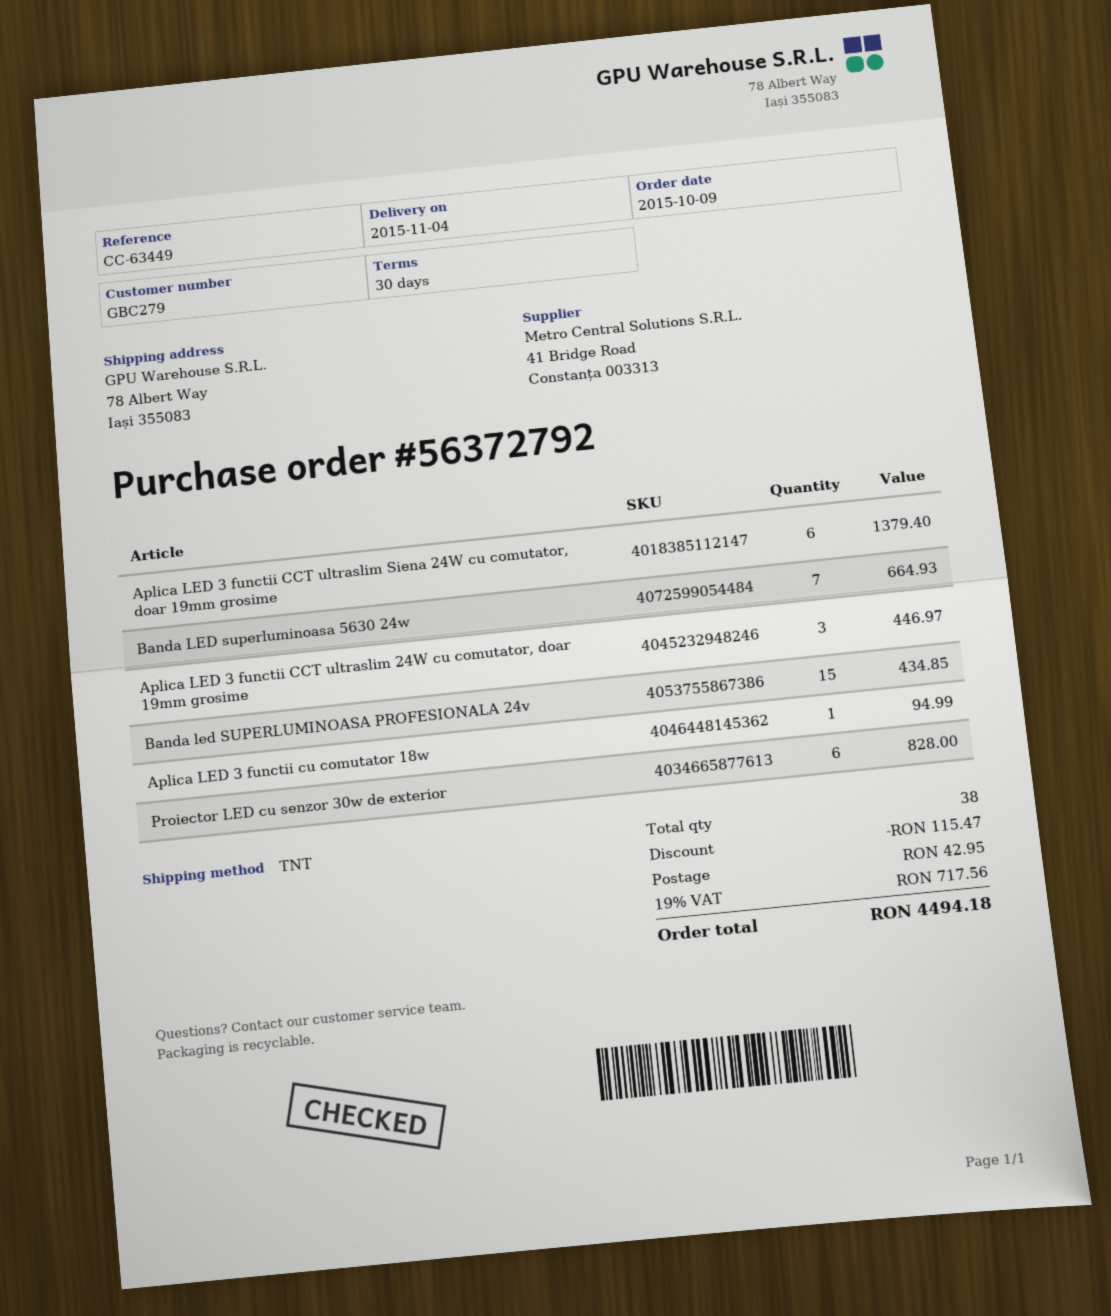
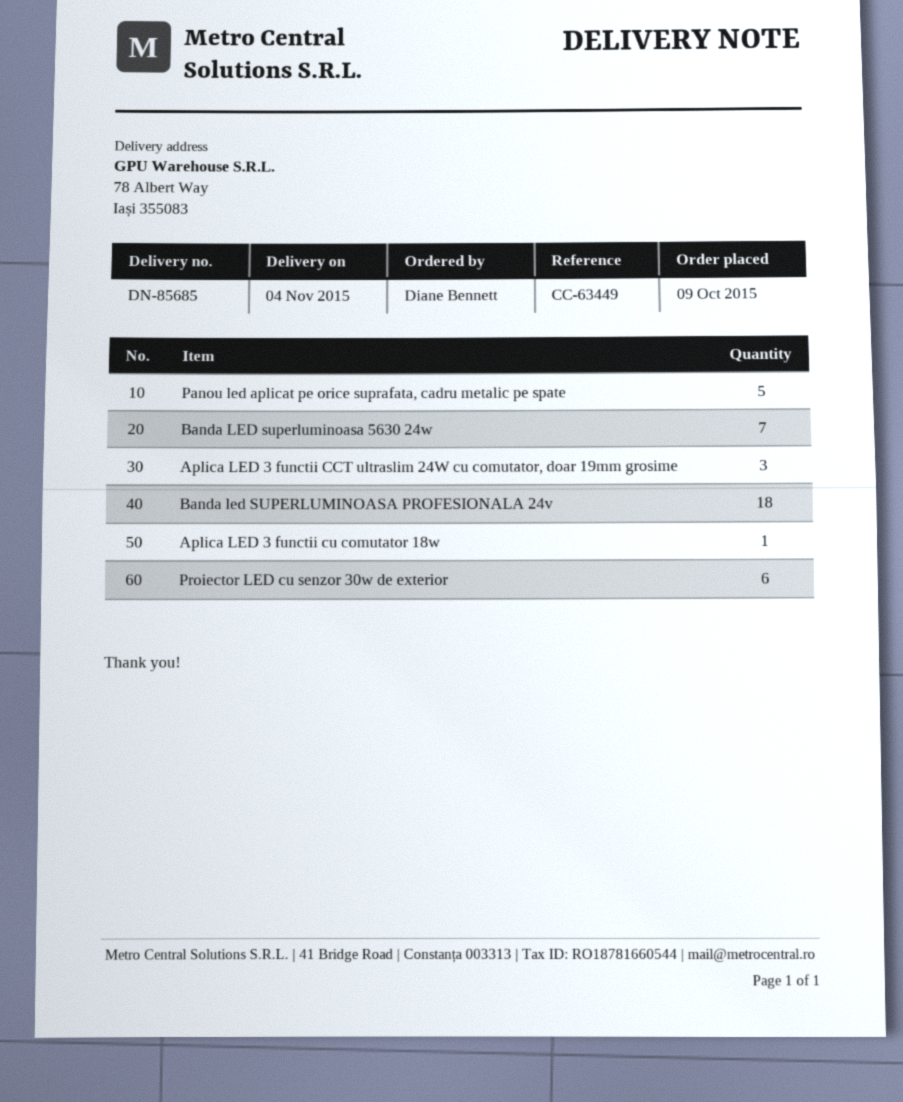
Aplica LED 3 functii CCT ultraslim Siena 24W cu comutator, doar 19mm grosime: 6 -> none
Banda led SUPERLUMINOASA PROFESIONALA 24v: 15 -> 18
Panou led aplicat pe orice suprafata, cadru metalic pe spate: none -> 5

